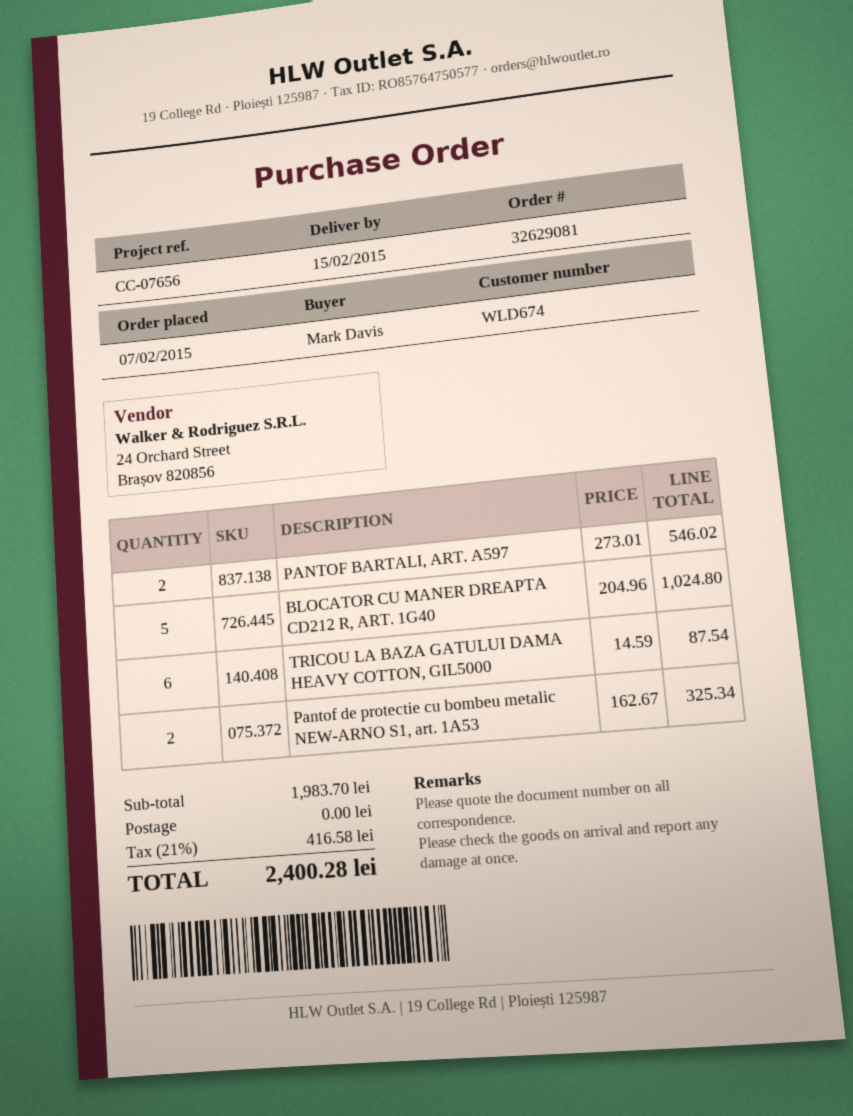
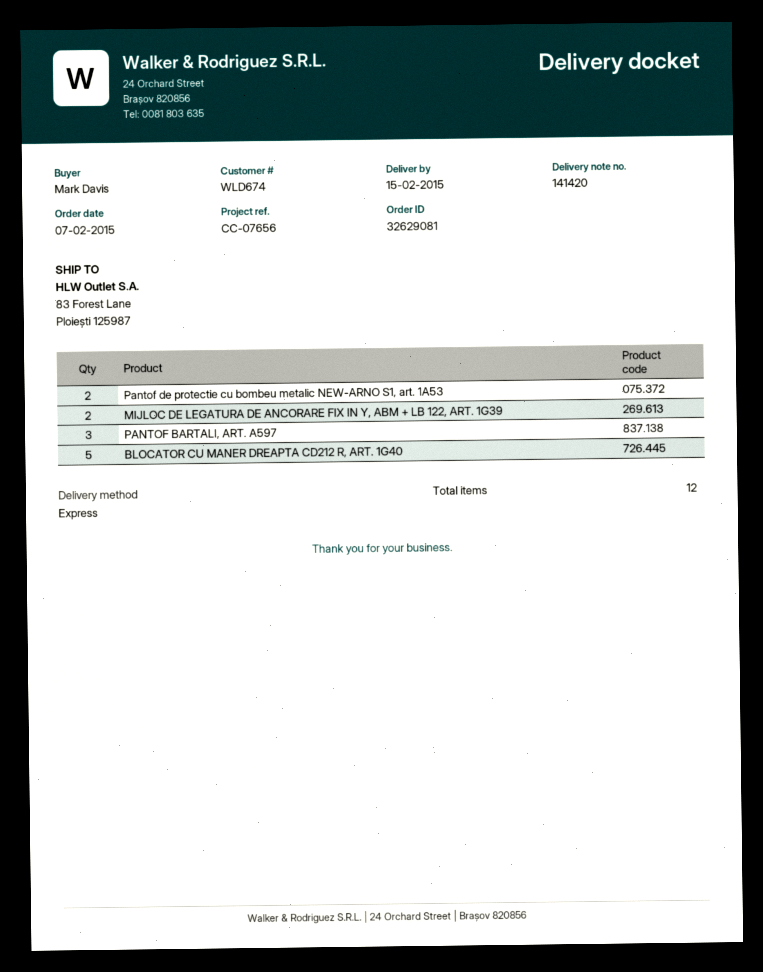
PANTOF BARTALI, ART. A597: 2 -> 3
TRICOU LA BAZA GATULUI DAMA HEAVY COTTON, GIL5000: 6 -> none
MIJLOC DE LEGATURA DE ANCORARE FIX IN Y, ABM + LB 122, ART. 1G39: none -> 2

